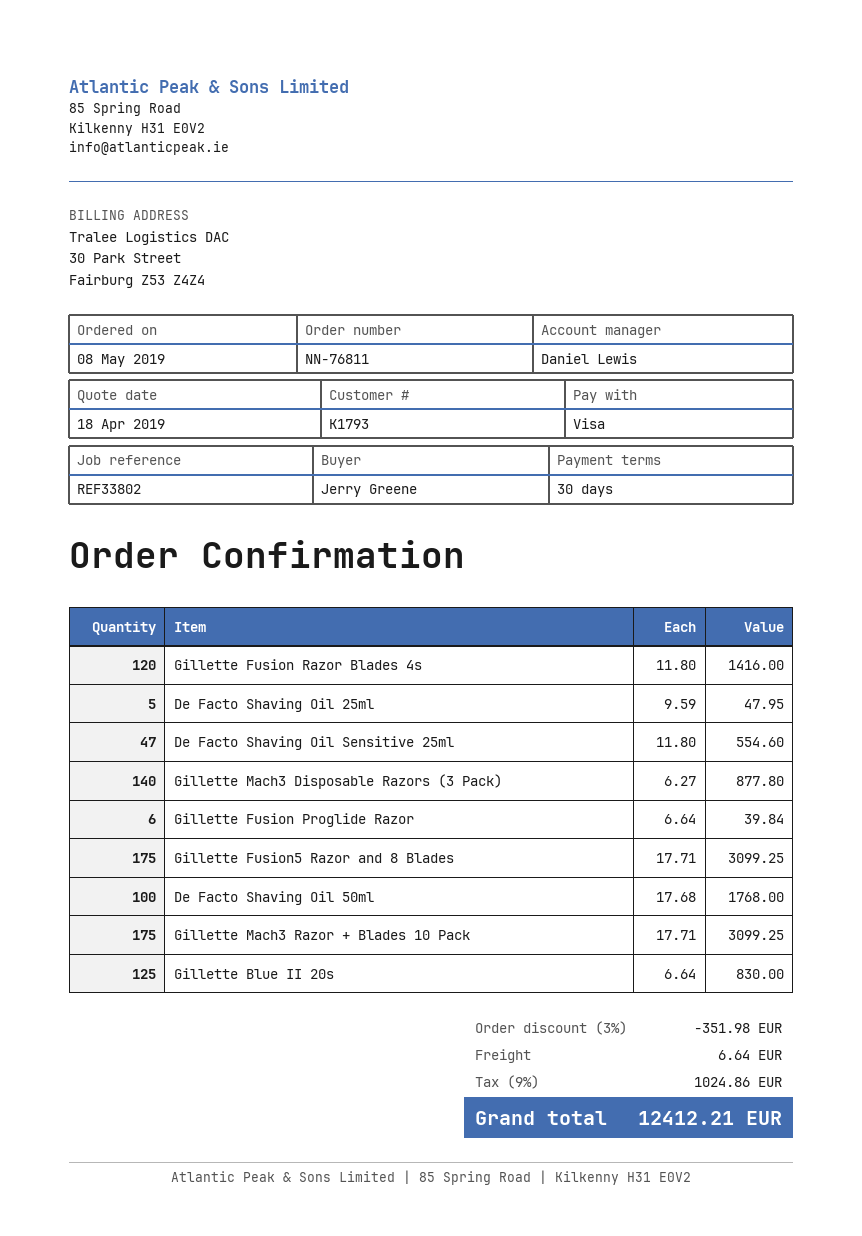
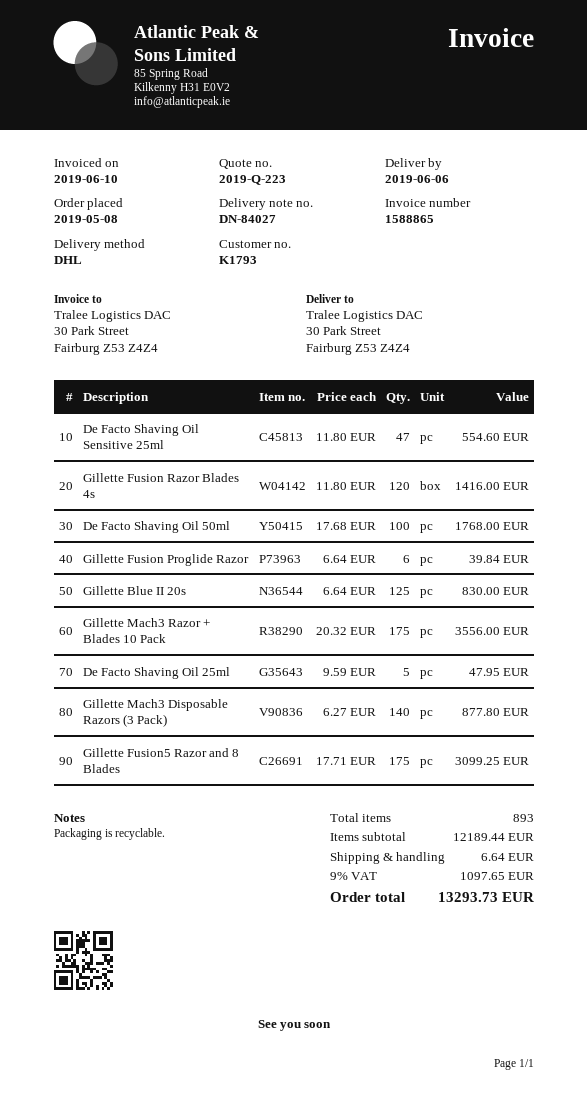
Gillette Mach3 Razor + Blades 10 Pack: 175 x 17.71 = 3099.25 -> 175 x 20.32 = 3556.00
discount: 3% = 351.98 -> none
tax: 9% = 1024.86 -> 9% = 1097.65
total: 12412.21 -> 13293.73

